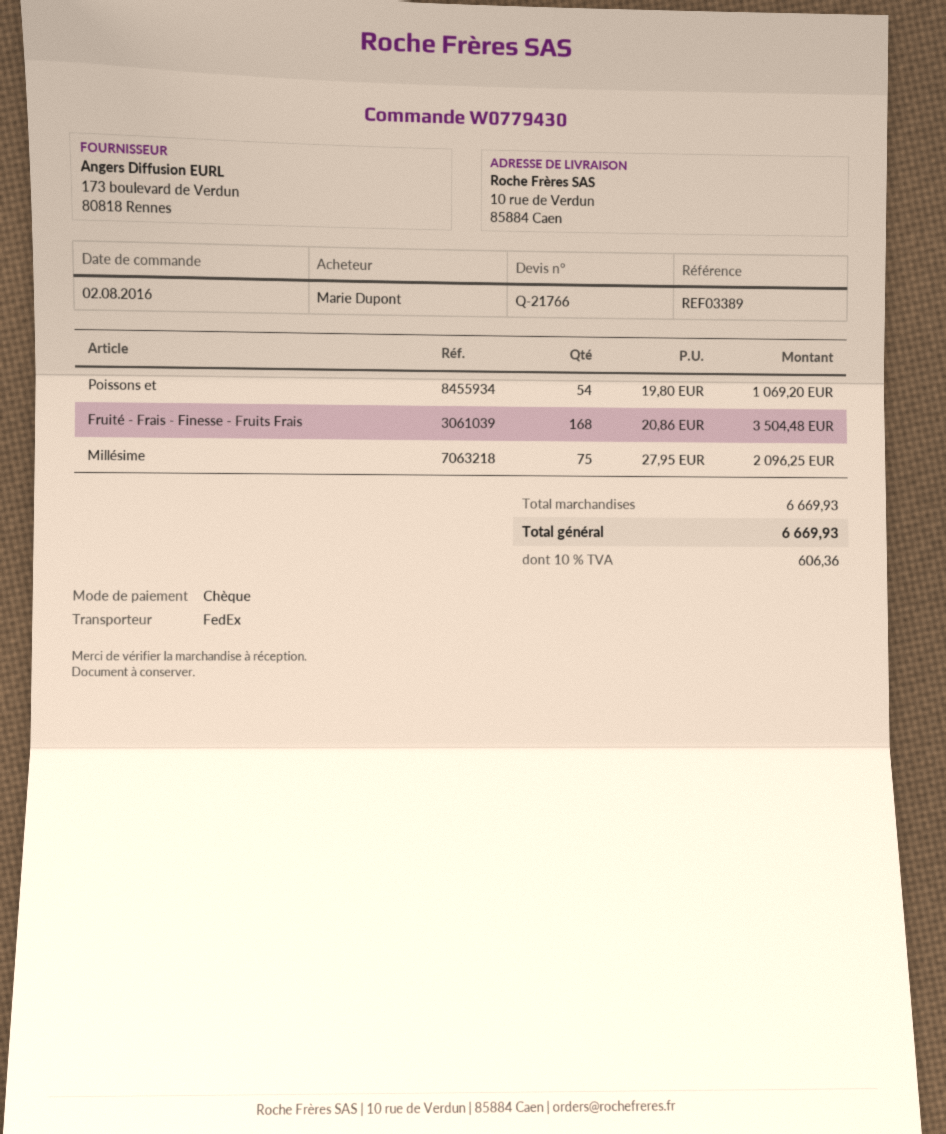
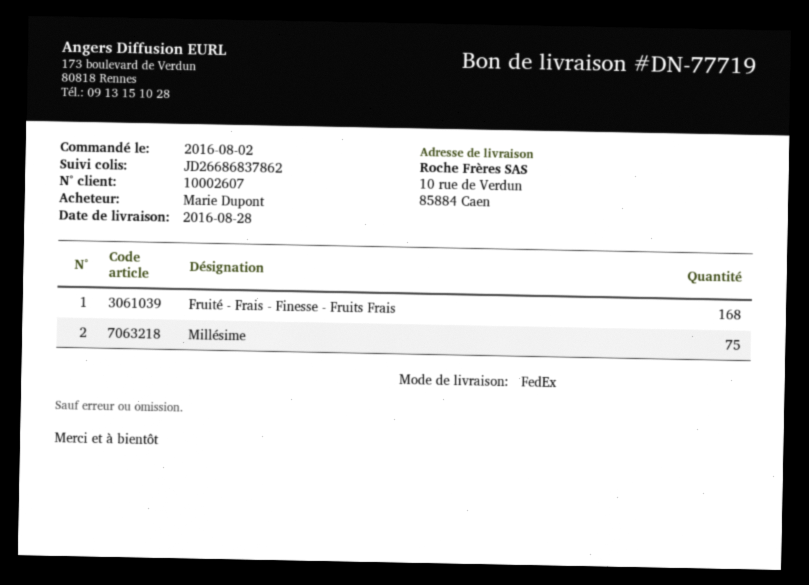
Poissons et: 54 -> none

